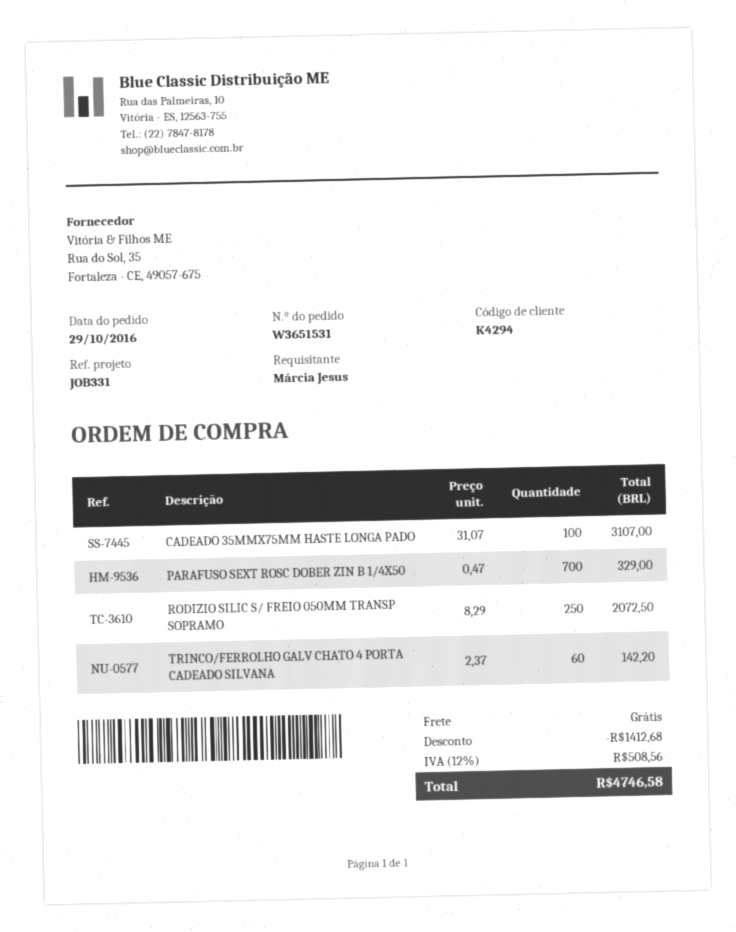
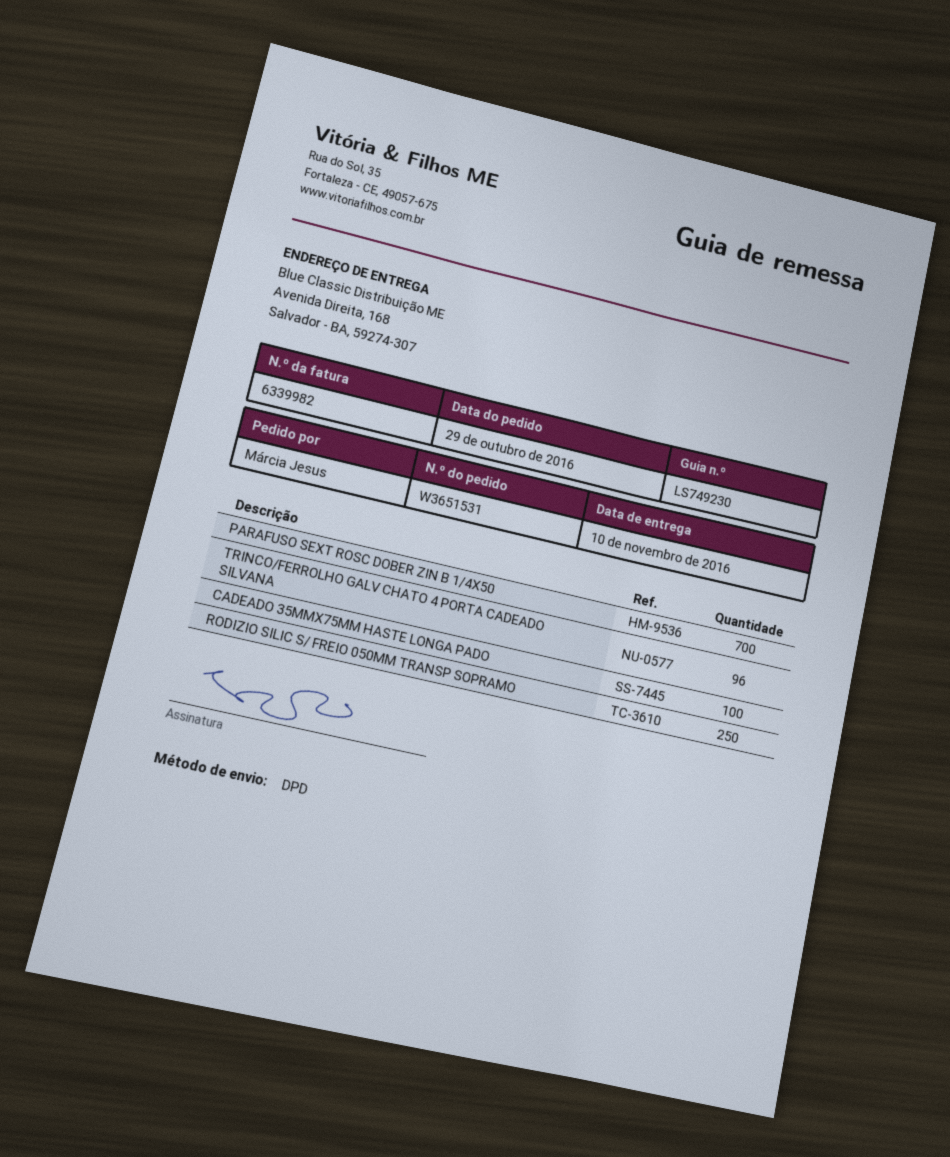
TRINCO/FERROLHO GALV CHATO 4 PORTA CADEADO SILVANA: 60 -> 96

